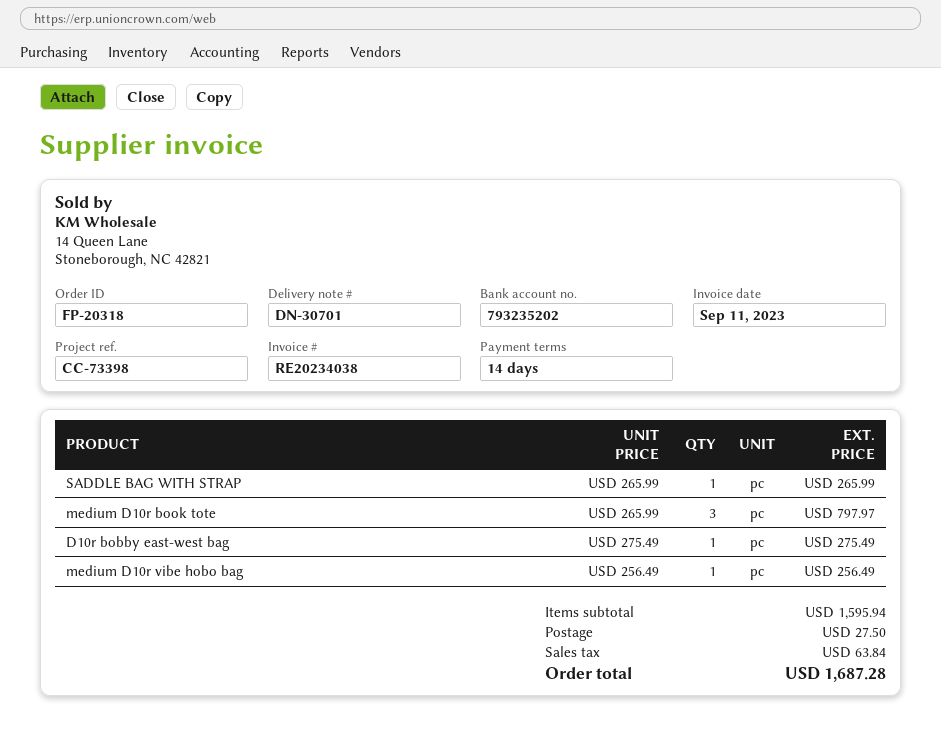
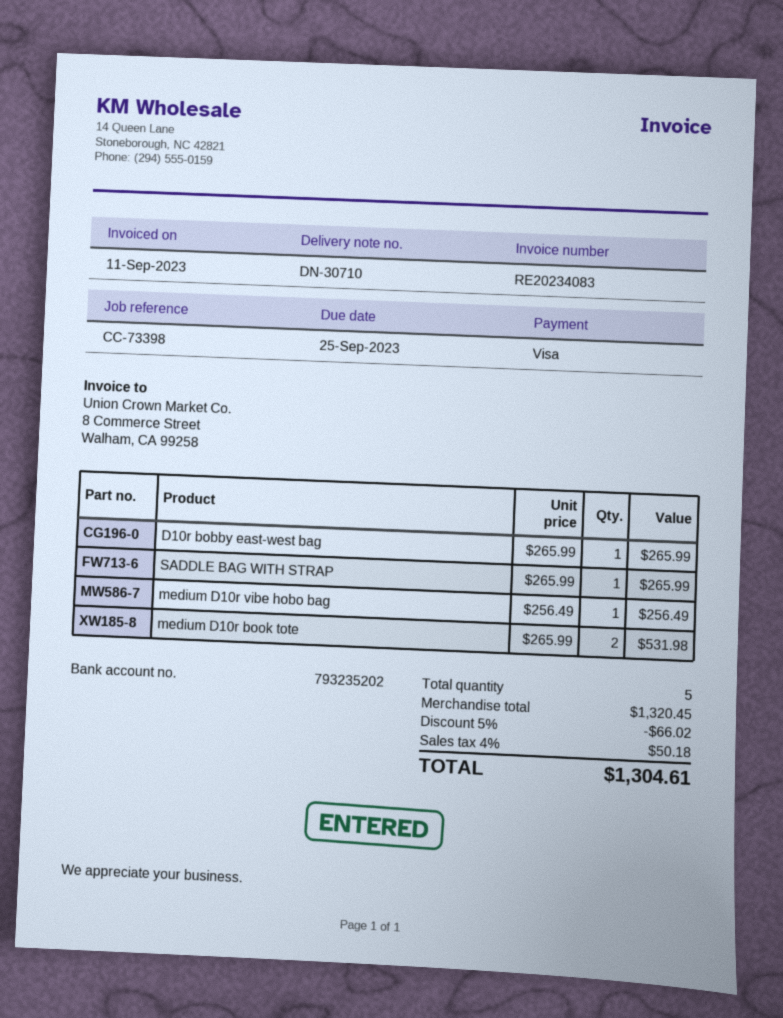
delivery note number: DN-30701 -> DN-30710
invoice number: RE20234038 -> RE20234083
medium D10r book tote: 3 x 265.99 = 797.97 -> 2 x 265.99 = 531.98
D10r bobby east-west bag: 1 x 275.49 = 275.49 -> 1 x 265.99 = 265.99
subtotal: 1595.94 -> 1320.45
discount: none -> 5% = 66.02
shipping: 27.50 -> none
tax: 63.84 -> 50.18
total: 1687.28 -> 1304.61

